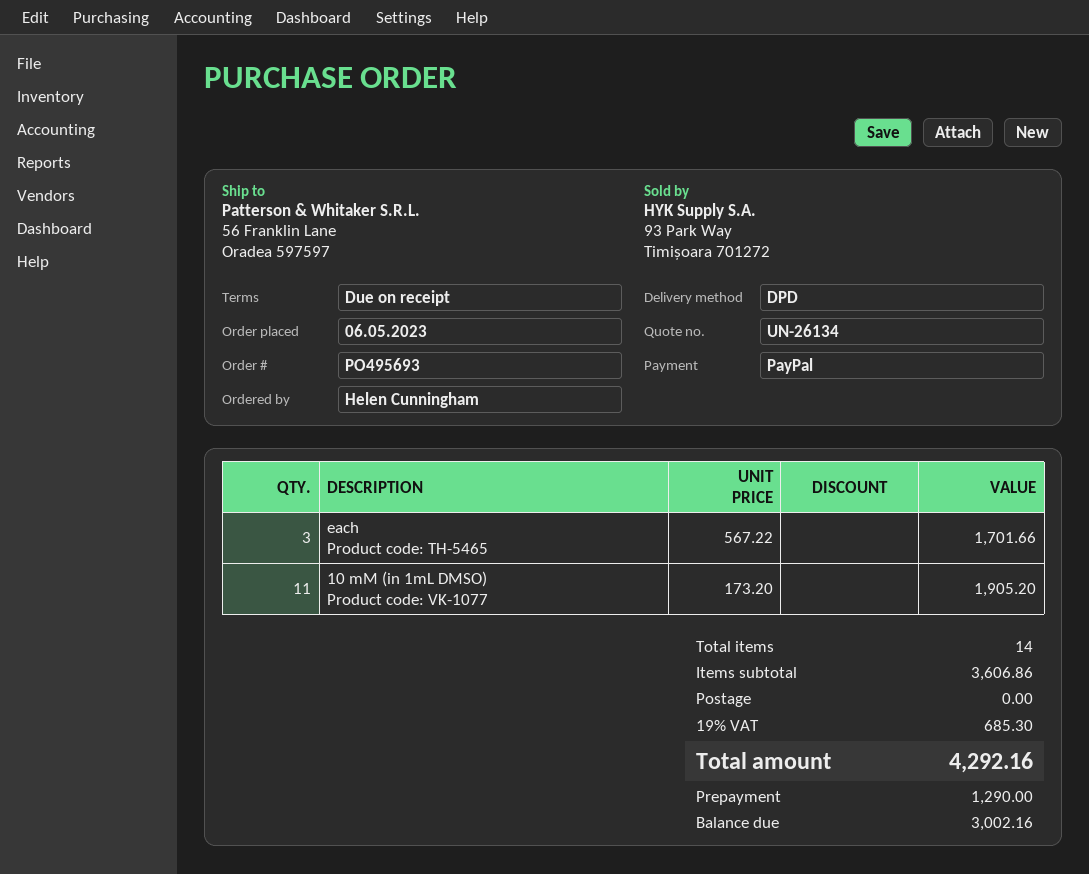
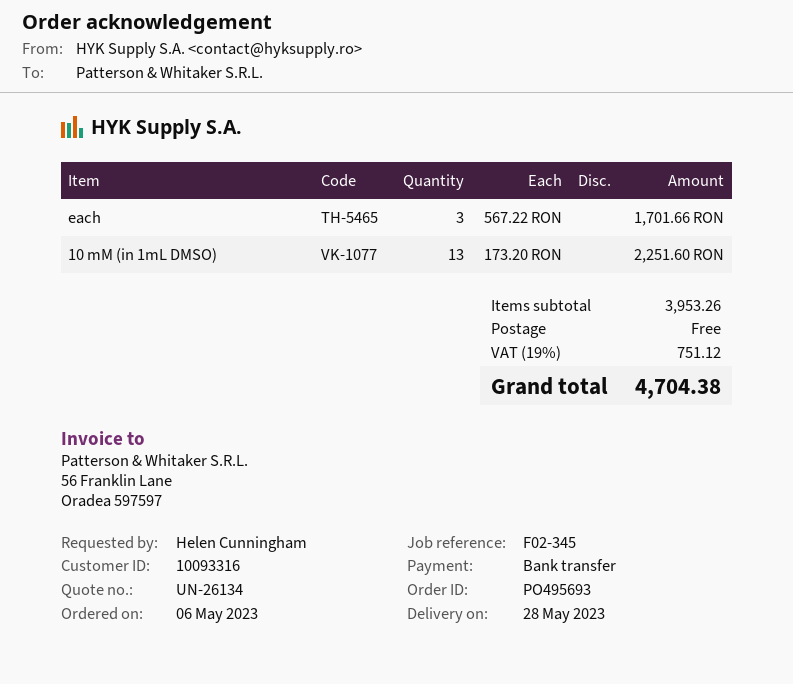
payment method: PayPal -> bank transfer
10 mM (in 1mL DMSO): 11 x 173.20 = 1905.20 -> 13 x 173.20 = 2251.60
subtotal: 3606.86 -> 3953.26
tax: 19% = 685.30 -> 19% = 751.12
total: 4292.16 -> 4704.38

